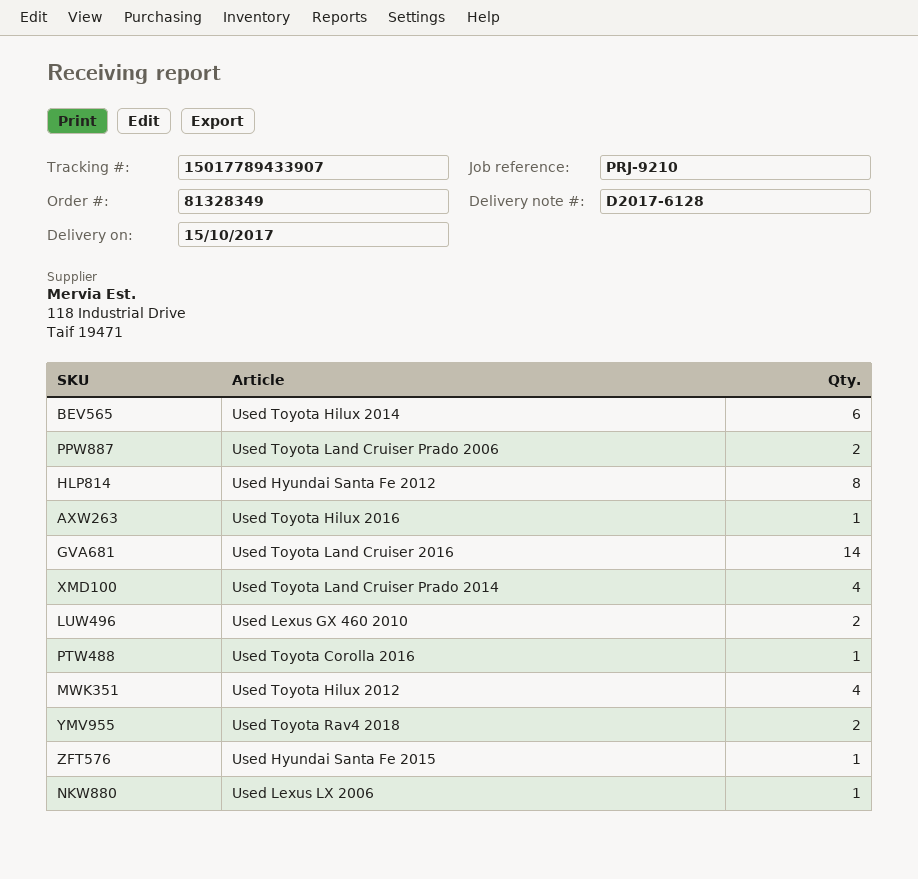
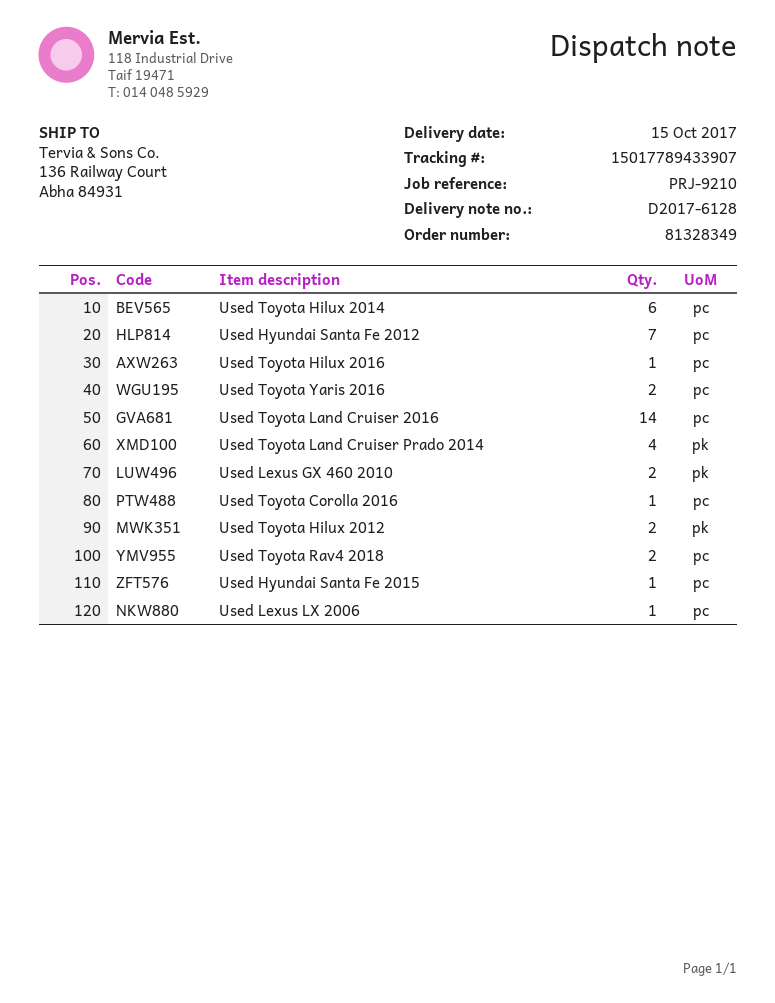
Used Toyota Land Cruiser Prado 2006: 2 -> none
Used Hyundai Santa Fe 2012: 8 -> 7
Used Toyota Hilux 2012: 4 -> 2
Used Toyota Yaris 2016: none -> 2

